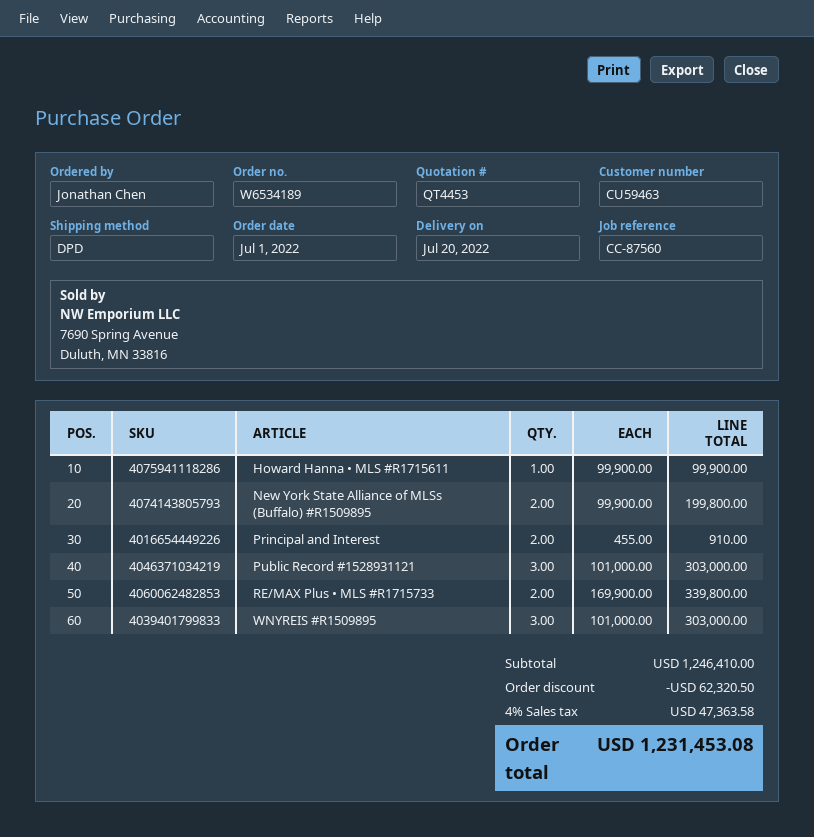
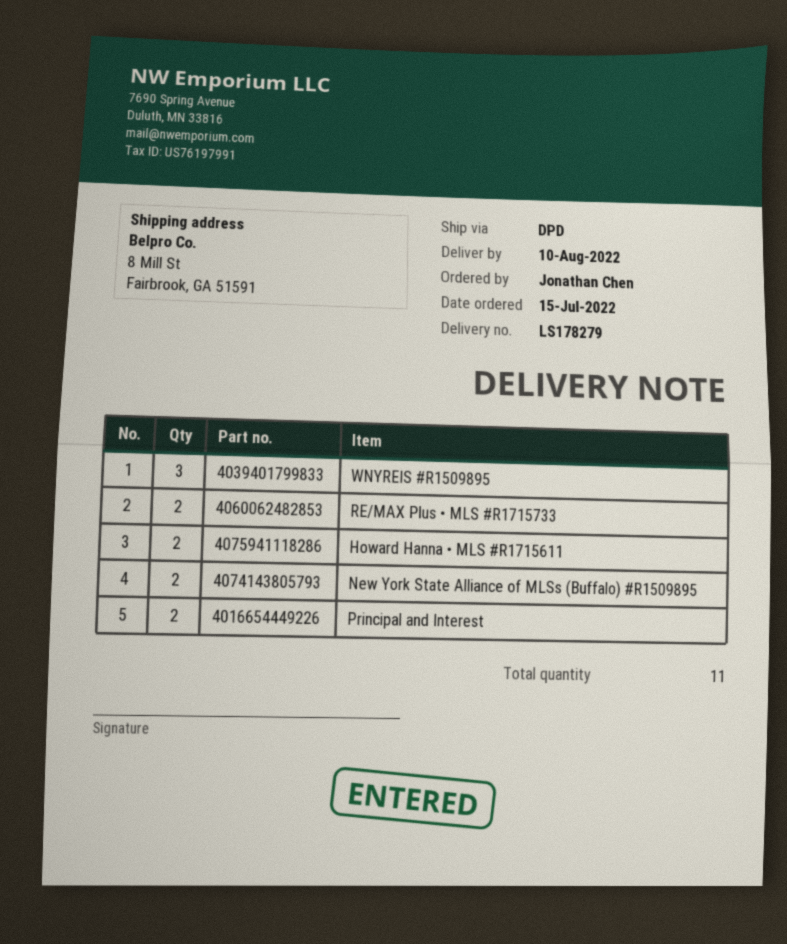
order date: 2022-07-01 -> 2022-07-15
delivery date: 2022-07-20 -> 2022-08-10
Howard Hanna • MLS #R1715611: 1 -> 2
Public Record #1528931121: 3 -> none

